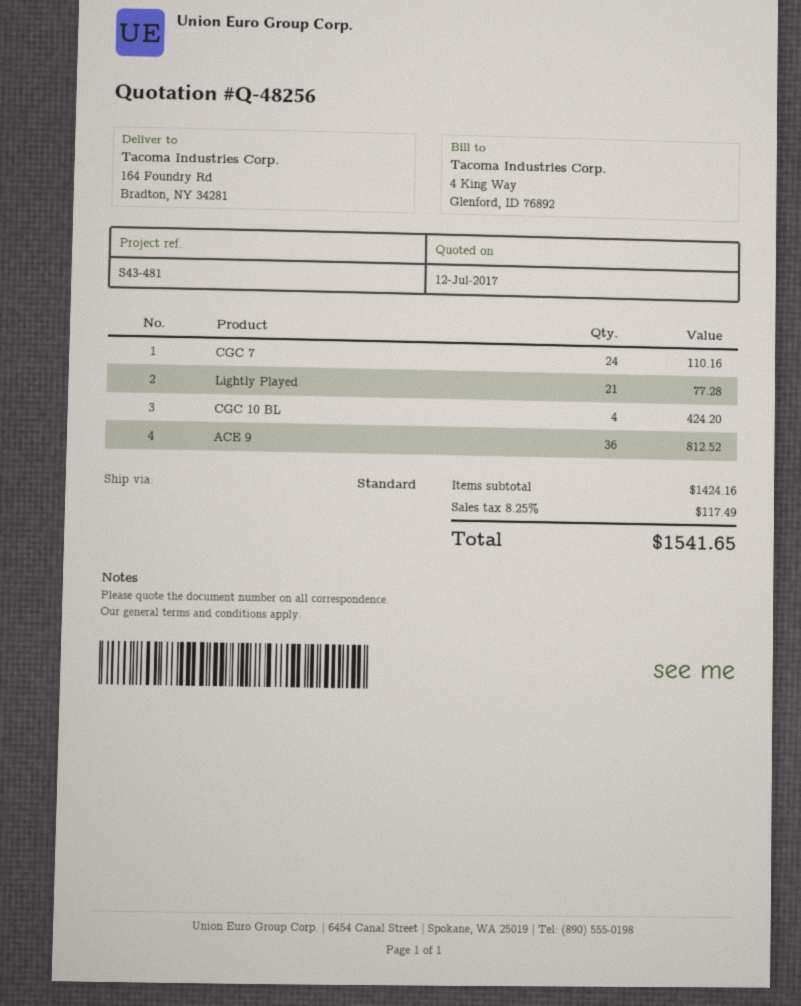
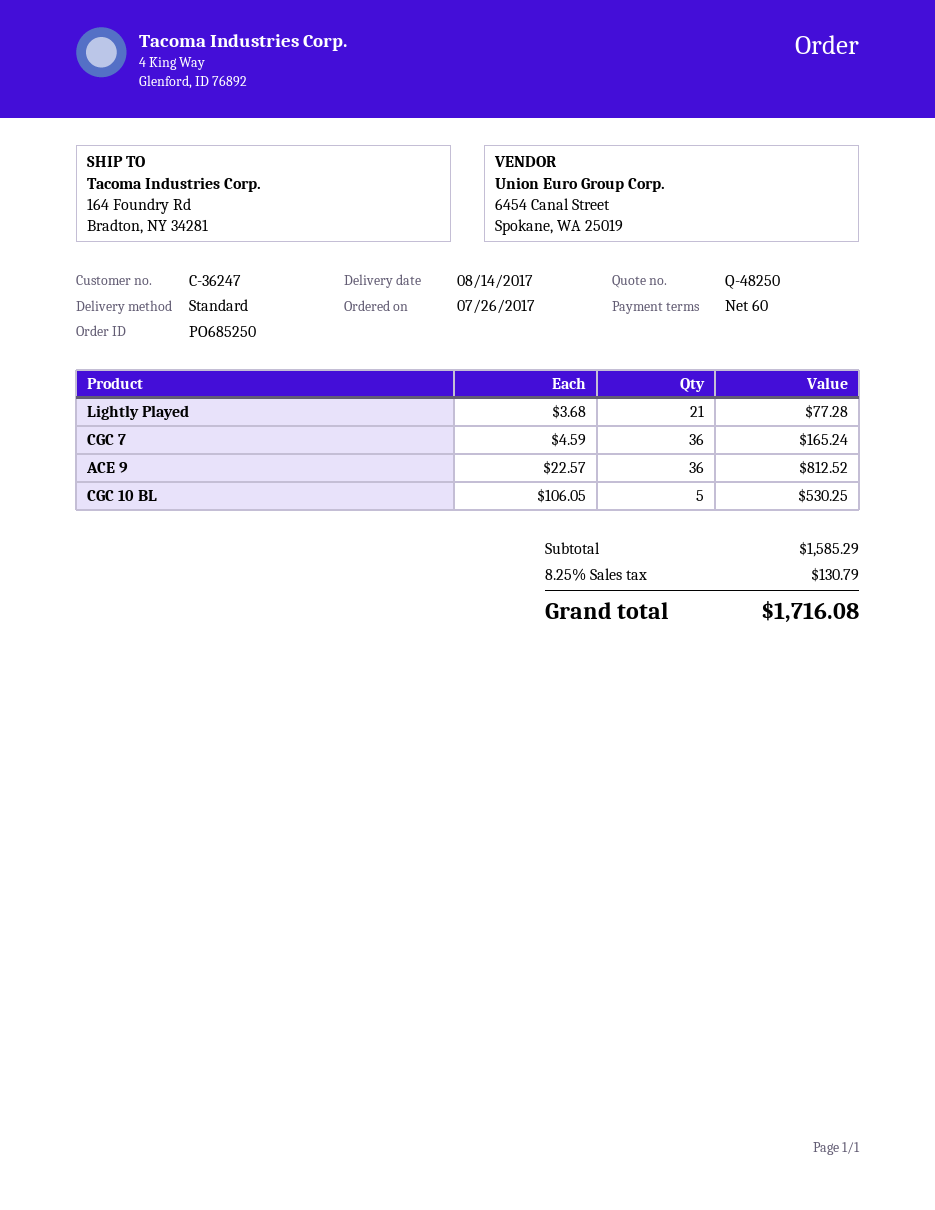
quote number: Q-48256 -> Q-48250
CGC 7: 24 for 110.16 -> 36 for 165.24
CGC 10 BL: 4 for 424.20 -> 5 for 530.25
subtotal: 1424.16 -> 1585.29
tax: 8.25% = 117.49 -> 8.25% = 130.79
total: 1541.65 -> 1716.08

